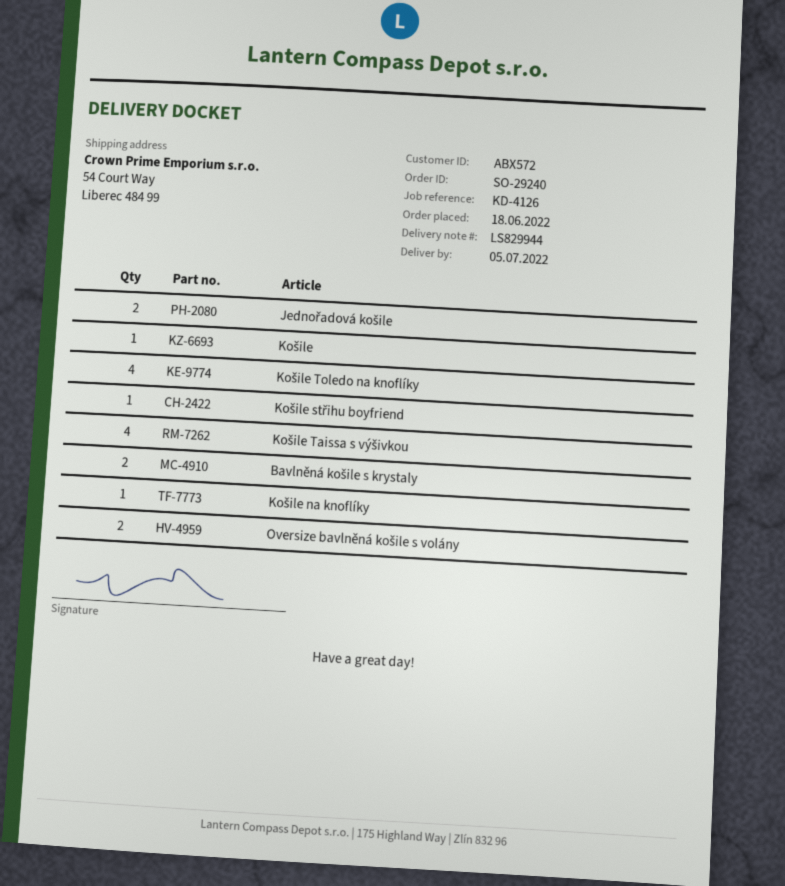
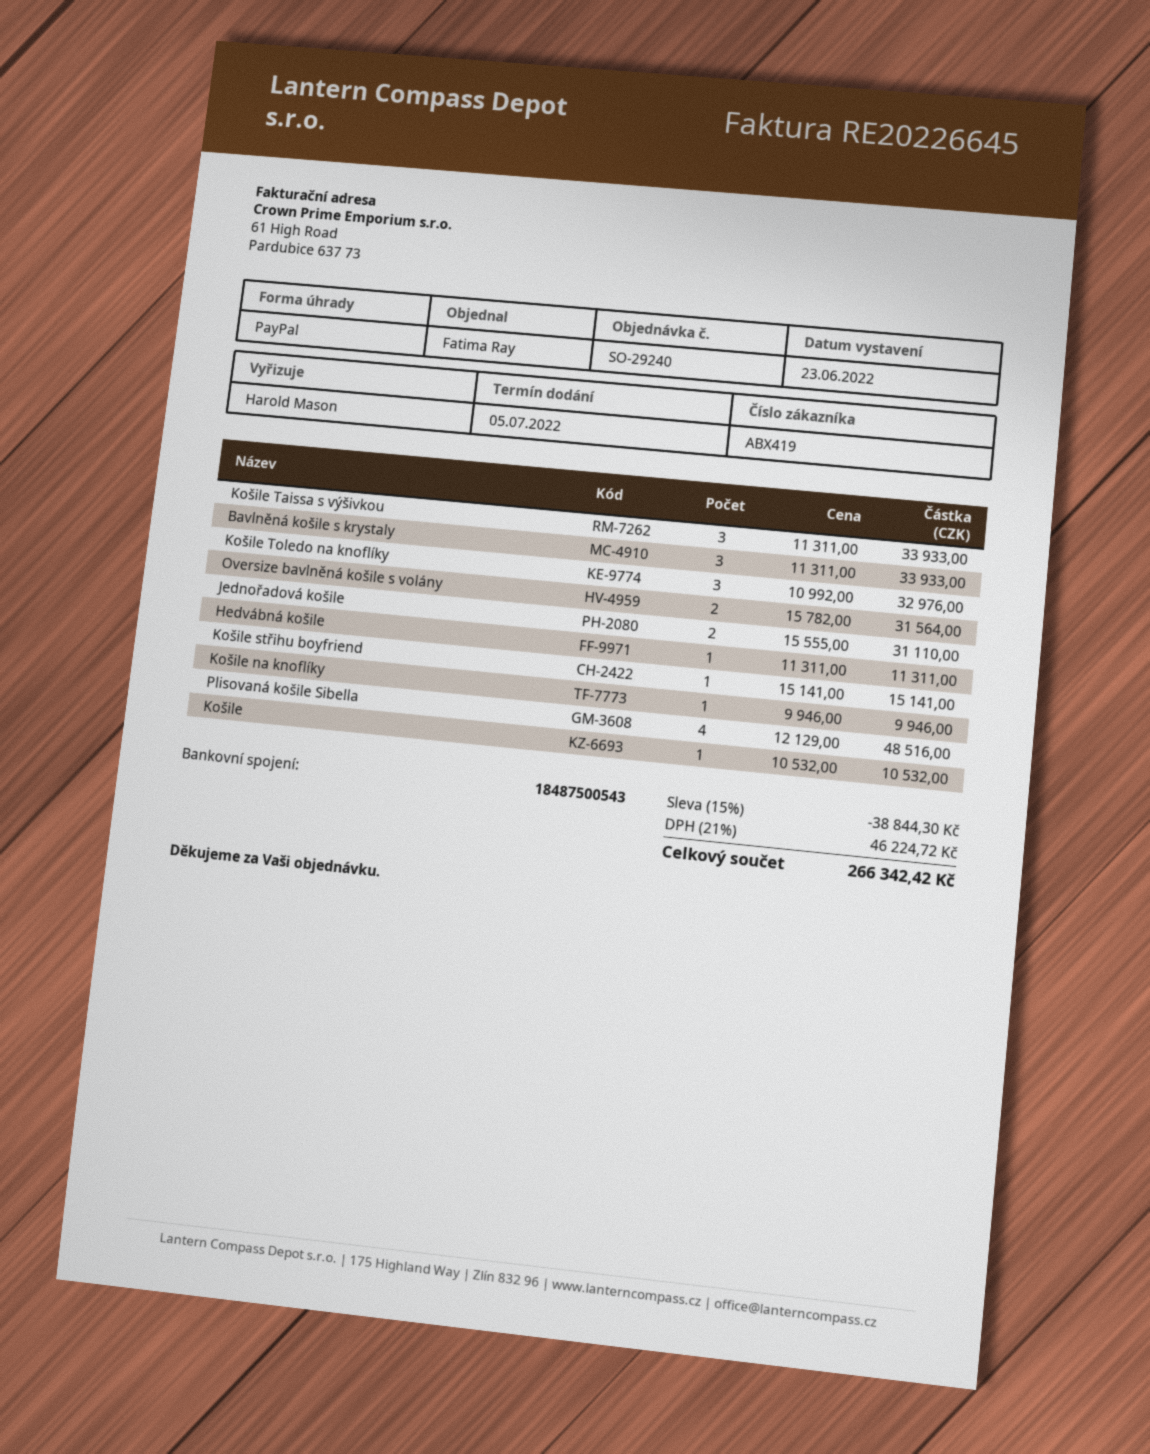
customer number: ABX572 -> ABX419
Košile Toledo na knoflíky: 4 -> 3
Košile Taissa s výšivkou: 4 -> 3
Bavlněná košile s krystaly: 2 -> 3
Hedvábná košile: none -> 1
Plisovaná košile Sibella: none -> 4

